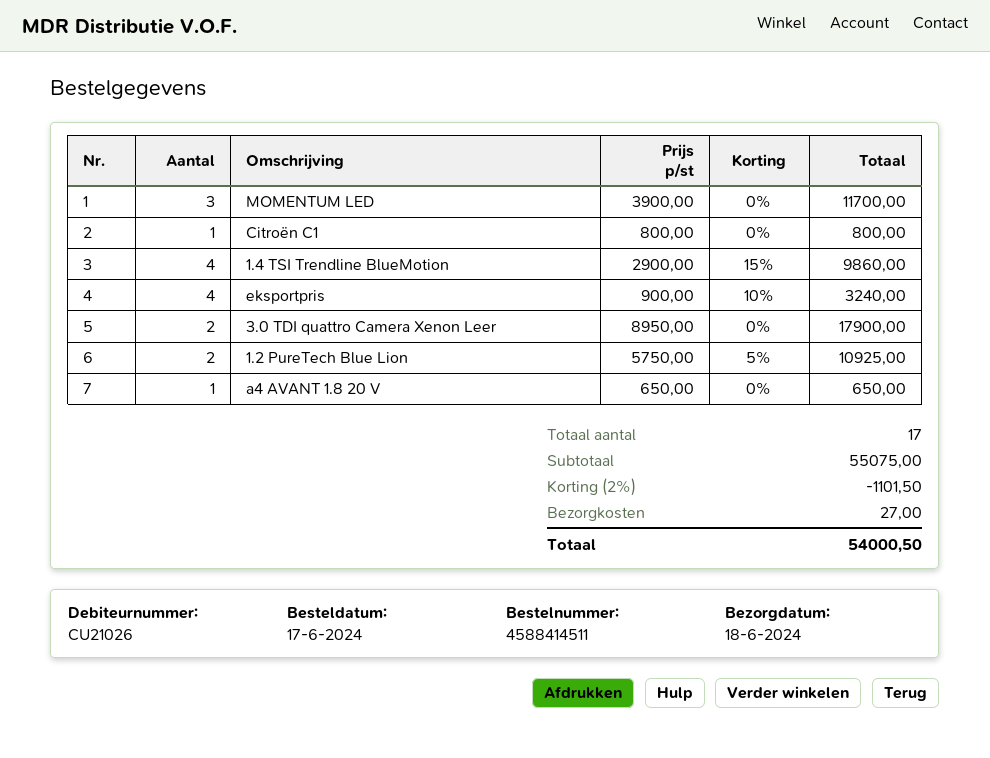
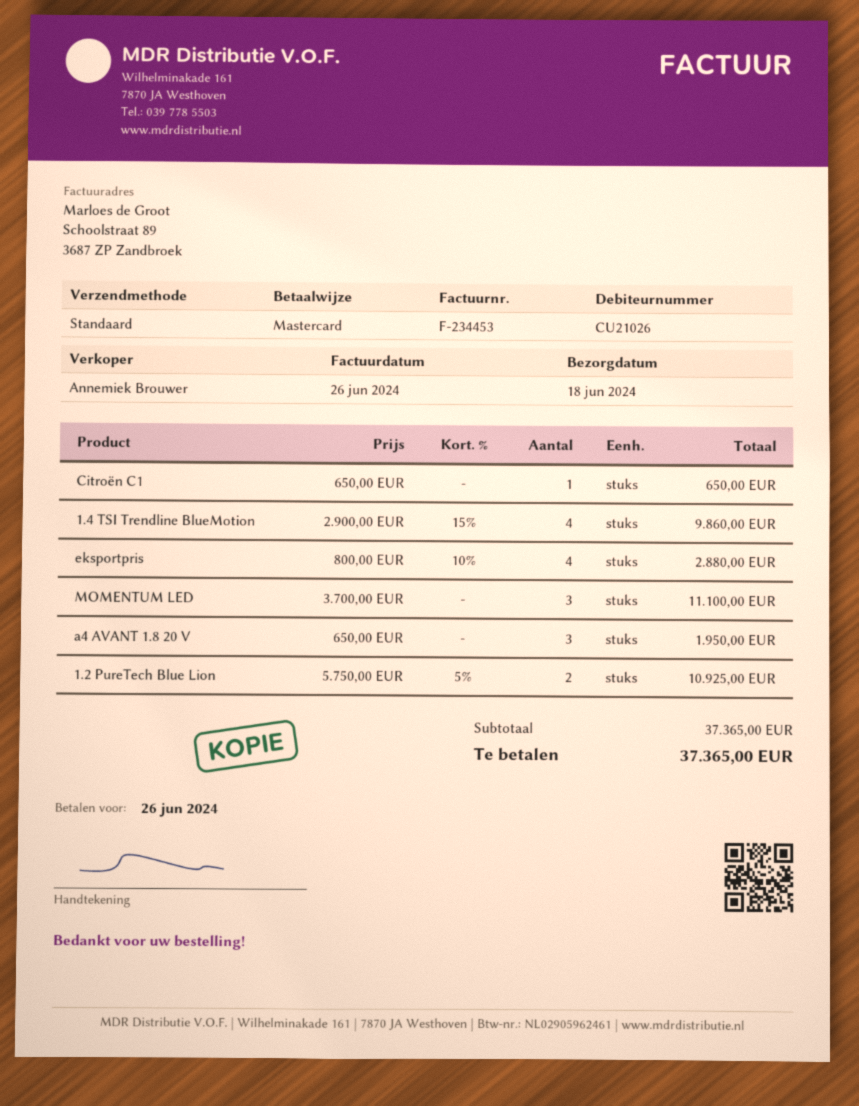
MOMENTUM LED: 3 x 3900.00 = 11700.00 -> 3 x 3700.00 = 11100.00
Citroën C1: 1 x 800.00 = 800.00 -> 1 x 650.00 = 650.00
eksportpris: 4 x 900.00 - 10% = 3240.00 -> 4 x 800.00 - 10% = 2880.00
3.0 TDI quattro Camera Xenon Leer: 2 x 8950.00 = 17900.00 -> none
a4 AVANT 1.8 20 V: 1 x 650.00 = 650.00 -> 3 x 650.00 = 1950.00
subtotal: 55075.00 -> 37365.00
discount: 2% = 1101.50 -> none
shipping: 27.00 -> none
total: 54000.50 -> 37365.00

